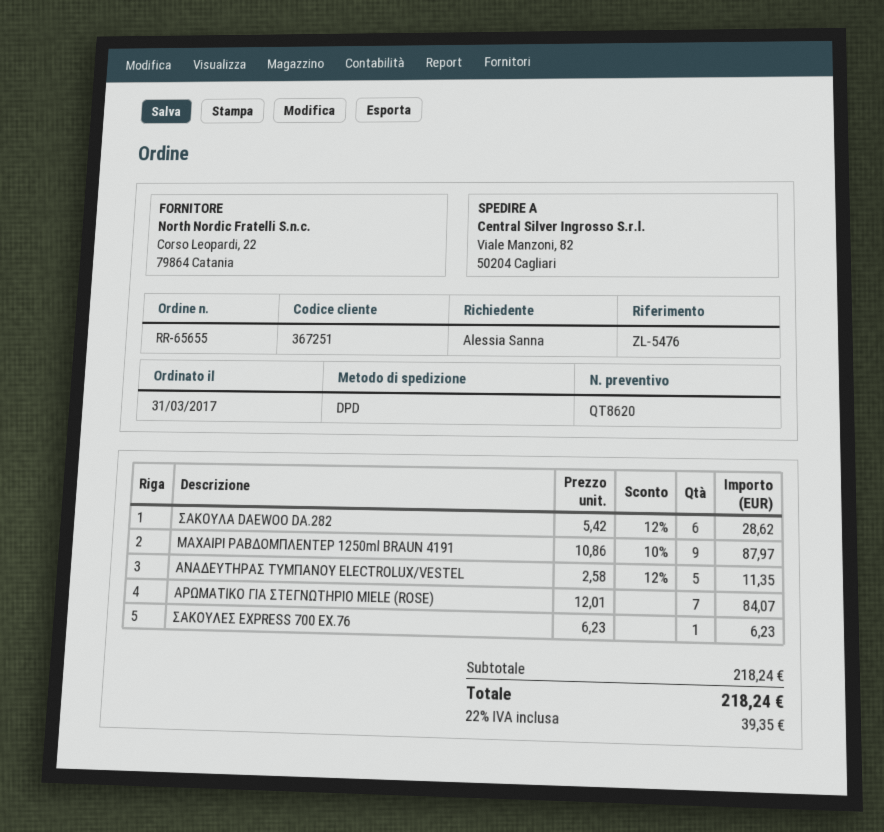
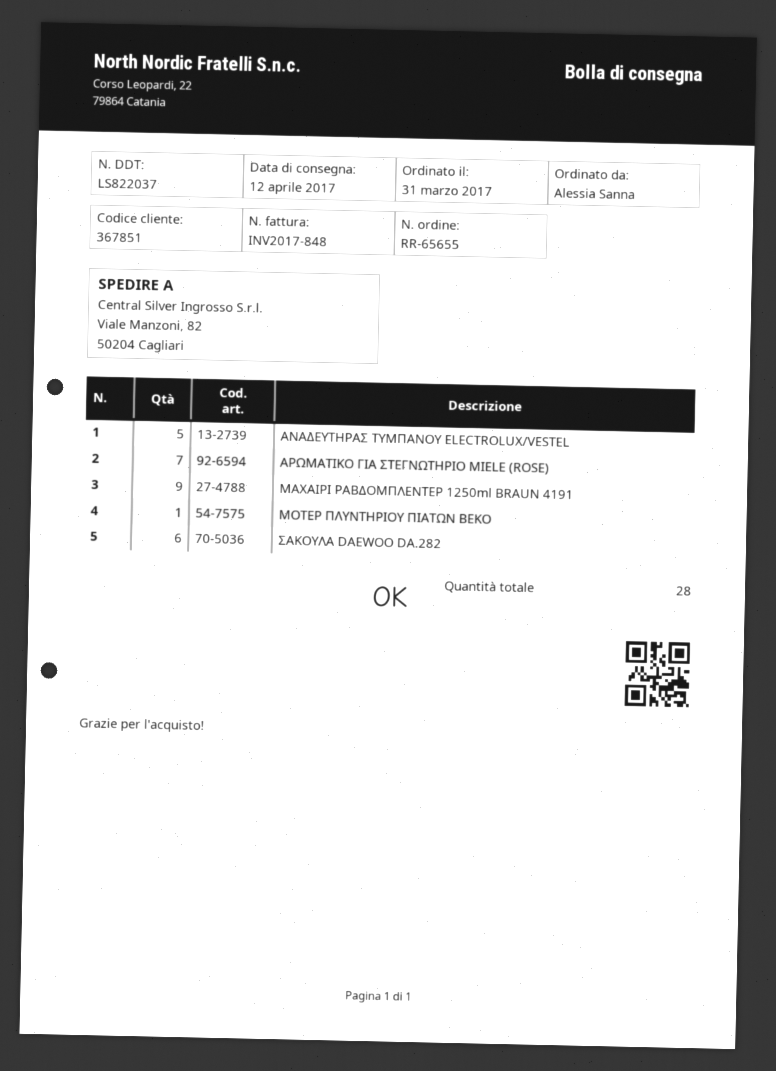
customer number: 367251 -> 367851
ΣΑΚΟΥΛΕΣ EXPRESS 700 EX.76: 1 -> none
ΜΟΤΕΡ ΠΛΥΝΤΗΡΙΟΥ ΠΙΑΤΩΝ BEKO: none -> 1

